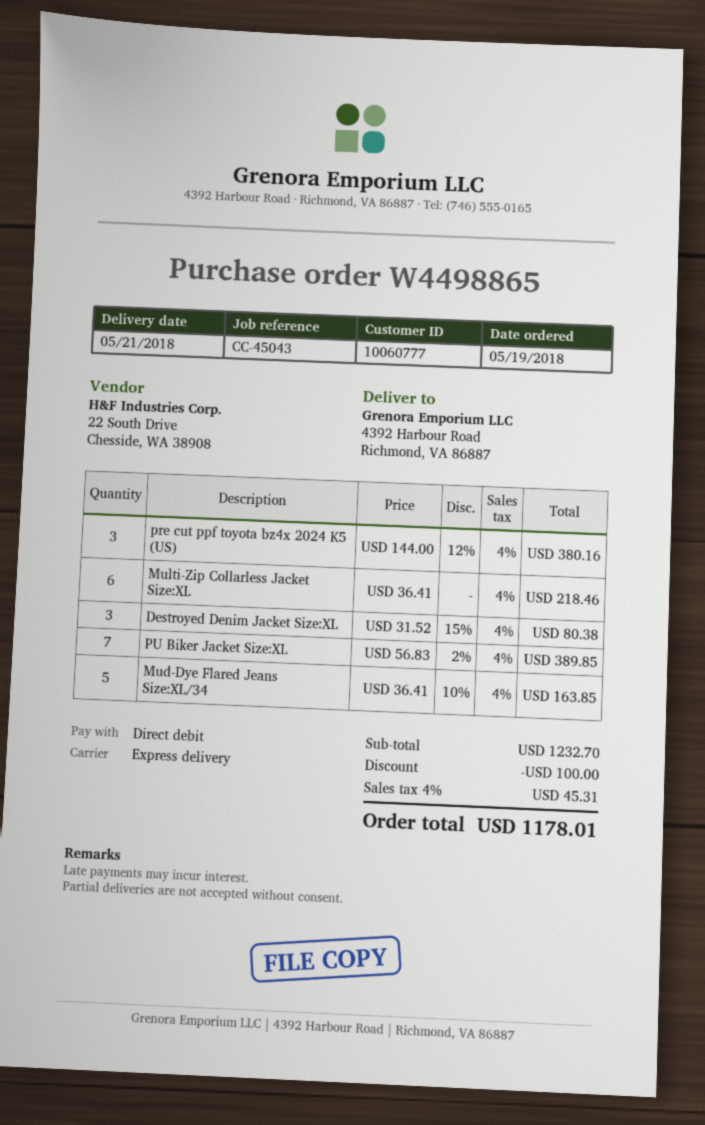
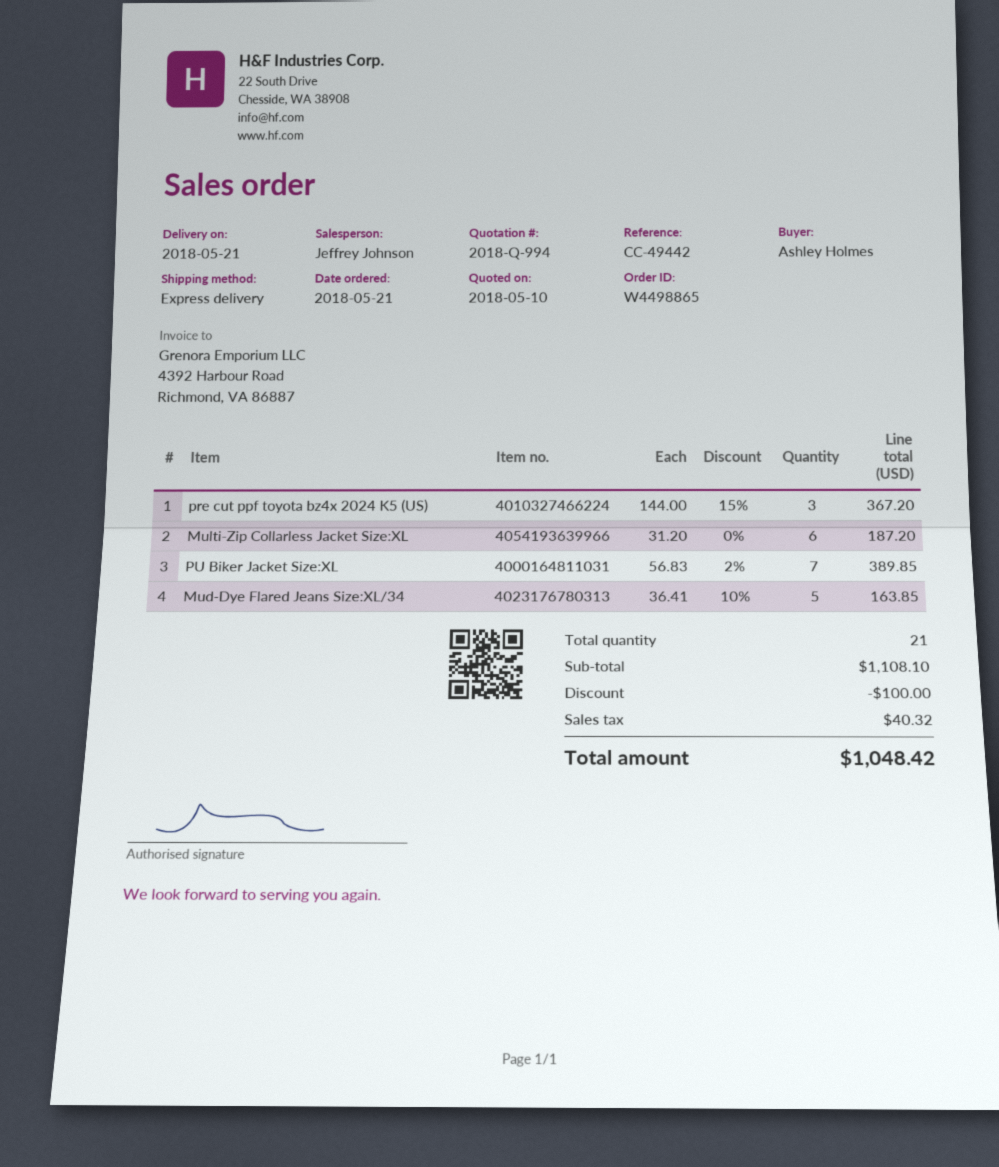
order date: 2018-05-19 -> 2018-05-21
reference: CC-45043 -> CC-49442
pre cut ppf toyota bz4x 2024 K5 (US): 3 x 144.00 - 12% = 380.16 -> 3 x 144.00 - 15% = 367.20
Multi-Zip Collarless Jacket Size:XL: 6 x 36.41 = 218.46 -> 6 x 31.20 = 187.20
Destroyed Denim Jacket Size:XL: 3 x 31.52 - 15% = 80.38 -> none
subtotal: 1232.70 -> 1108.10
tax: 45.31 -> 40.32
total: 1178.01 -> 1048.42

